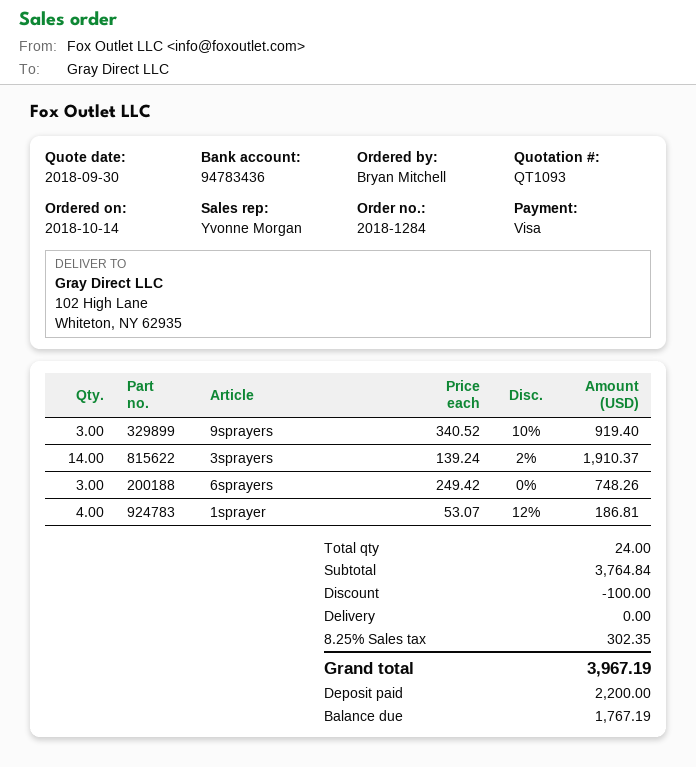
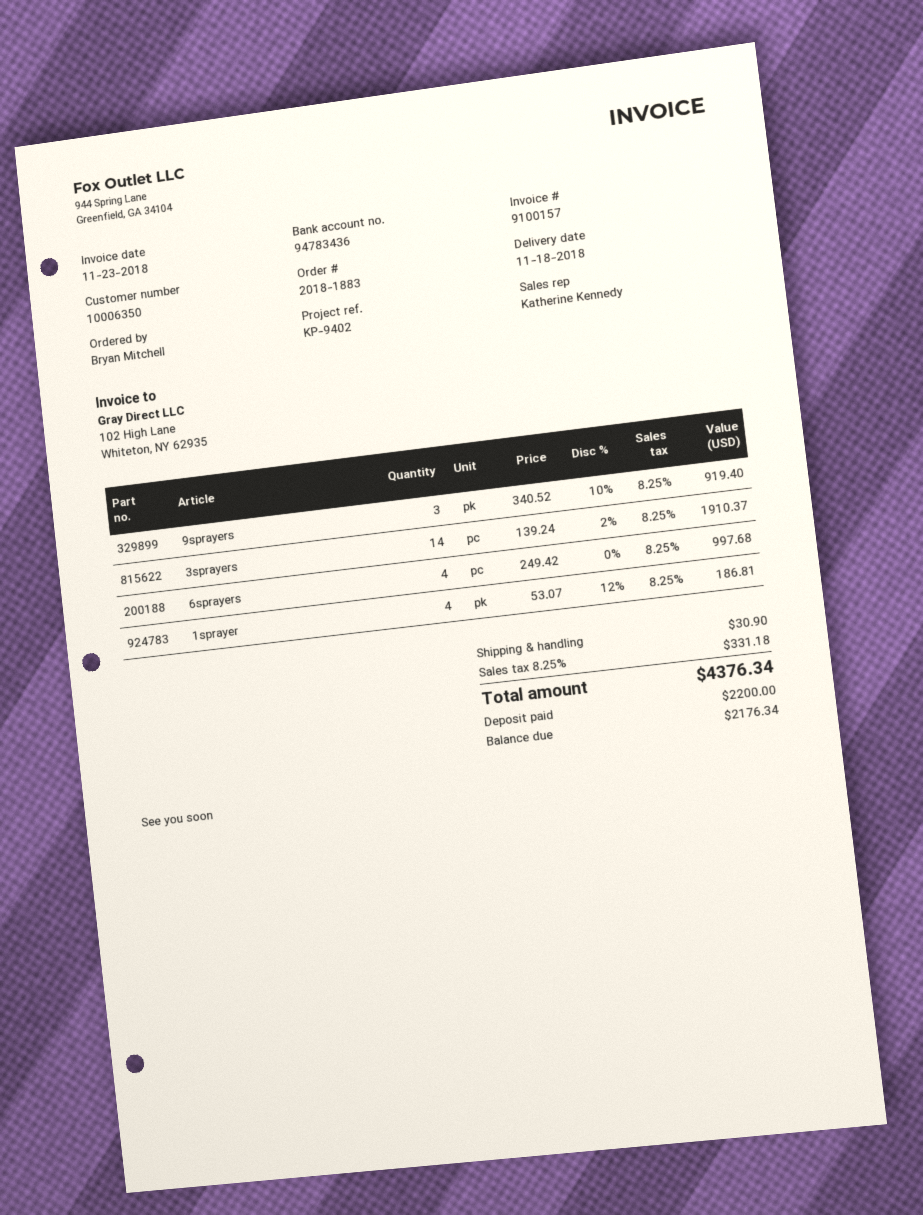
order number: 2018-1284 -> 2018-1883
sales rep: Yvonne Morgan -> Katherine Kennedy
6sprayers: 3 x 249.42 = 748.26 -> 4 x 249.42 = 997.68
discount: 100.00 -> none
shipping: 0.00 -> 30.90
tax: 8.25% = 302.35 -> 8.25% = 331.18
total: 3967.19 -> 4376.34
balance: 1767.19 -> 2176.34

